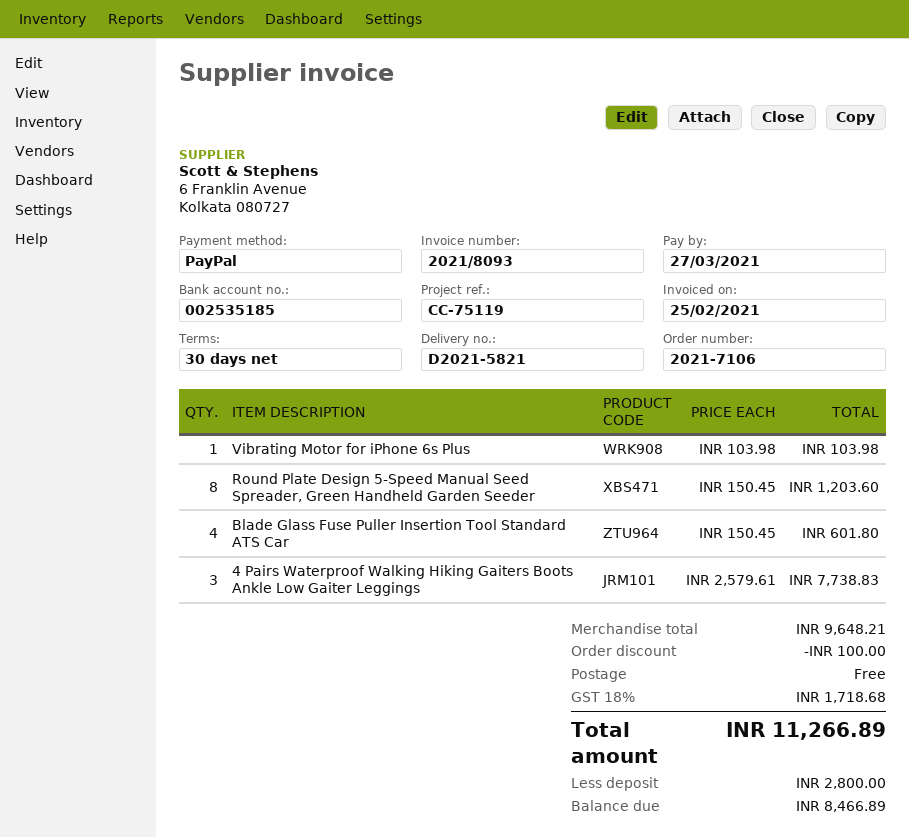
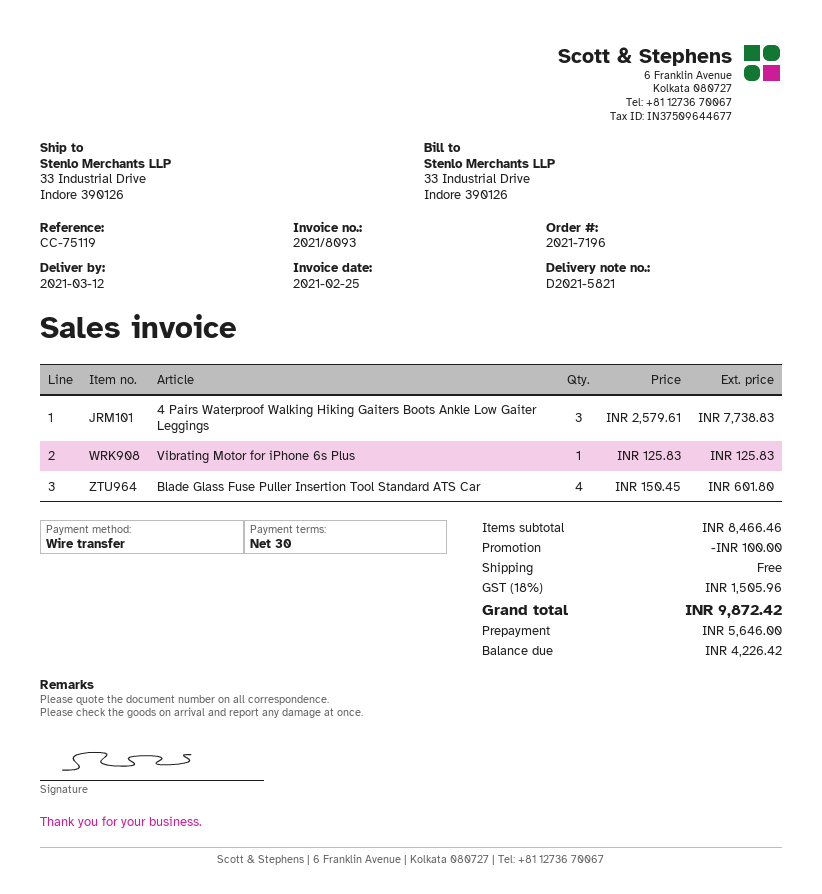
order number: 2021-7106 -> 2021-7196
payment method: PayPal -> bank transfer
Vibrating Motor for iPhone 6s Plus: 1 x 103.98 = 103.98 -> 1 x 125.83 = 125.83
Round Plate Design 5-Speed Manual Seed Spreader, Green Handheld Garden Seeder: 8 x 150.45 = 1203.60 -> none
subtotal: 9648.21 -> 8466.46
tax: 18% = 1718.68 -> 18% = 1505.96
total: 11266.89 -> 9872.42
deposit: 2800.00 -> 5646.00
balance: 8466.89 -> 4226.42

